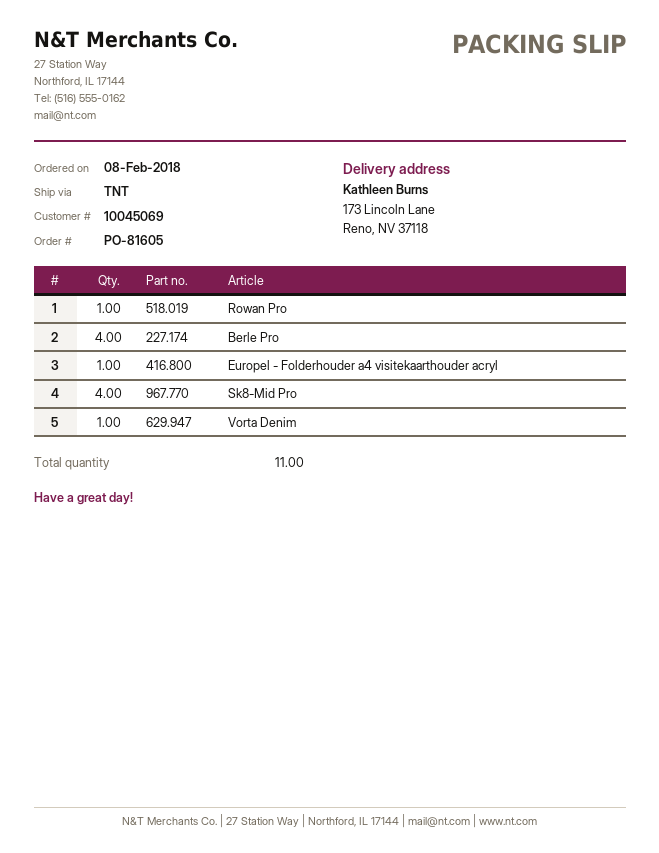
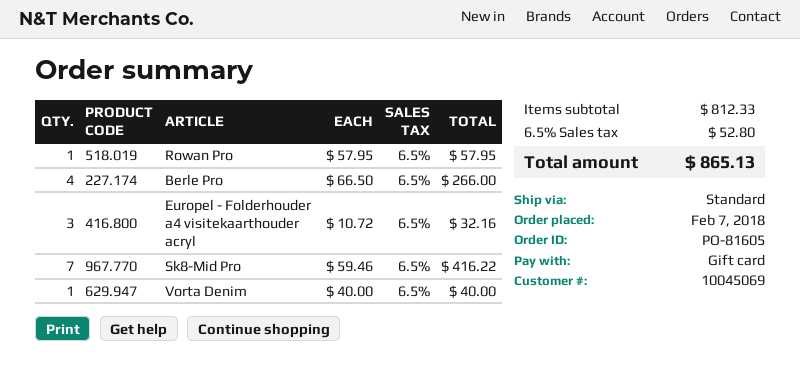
order date: 2018-02-08 -> 2018-02-07
shipping method: TNT -> standard
Europel - Folderhouder a4 visitekaarthouder acryl: 1 -> 3
Sk8-Mid Pro: 4 -> 7

